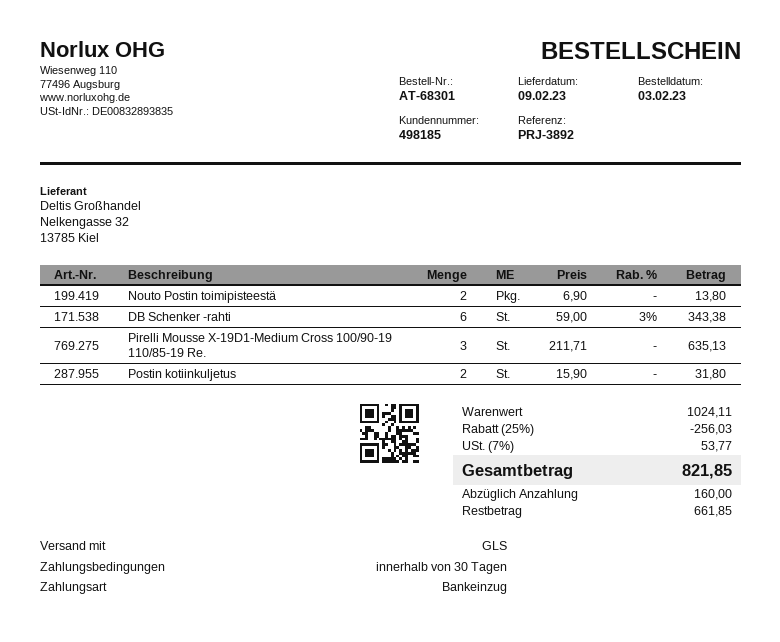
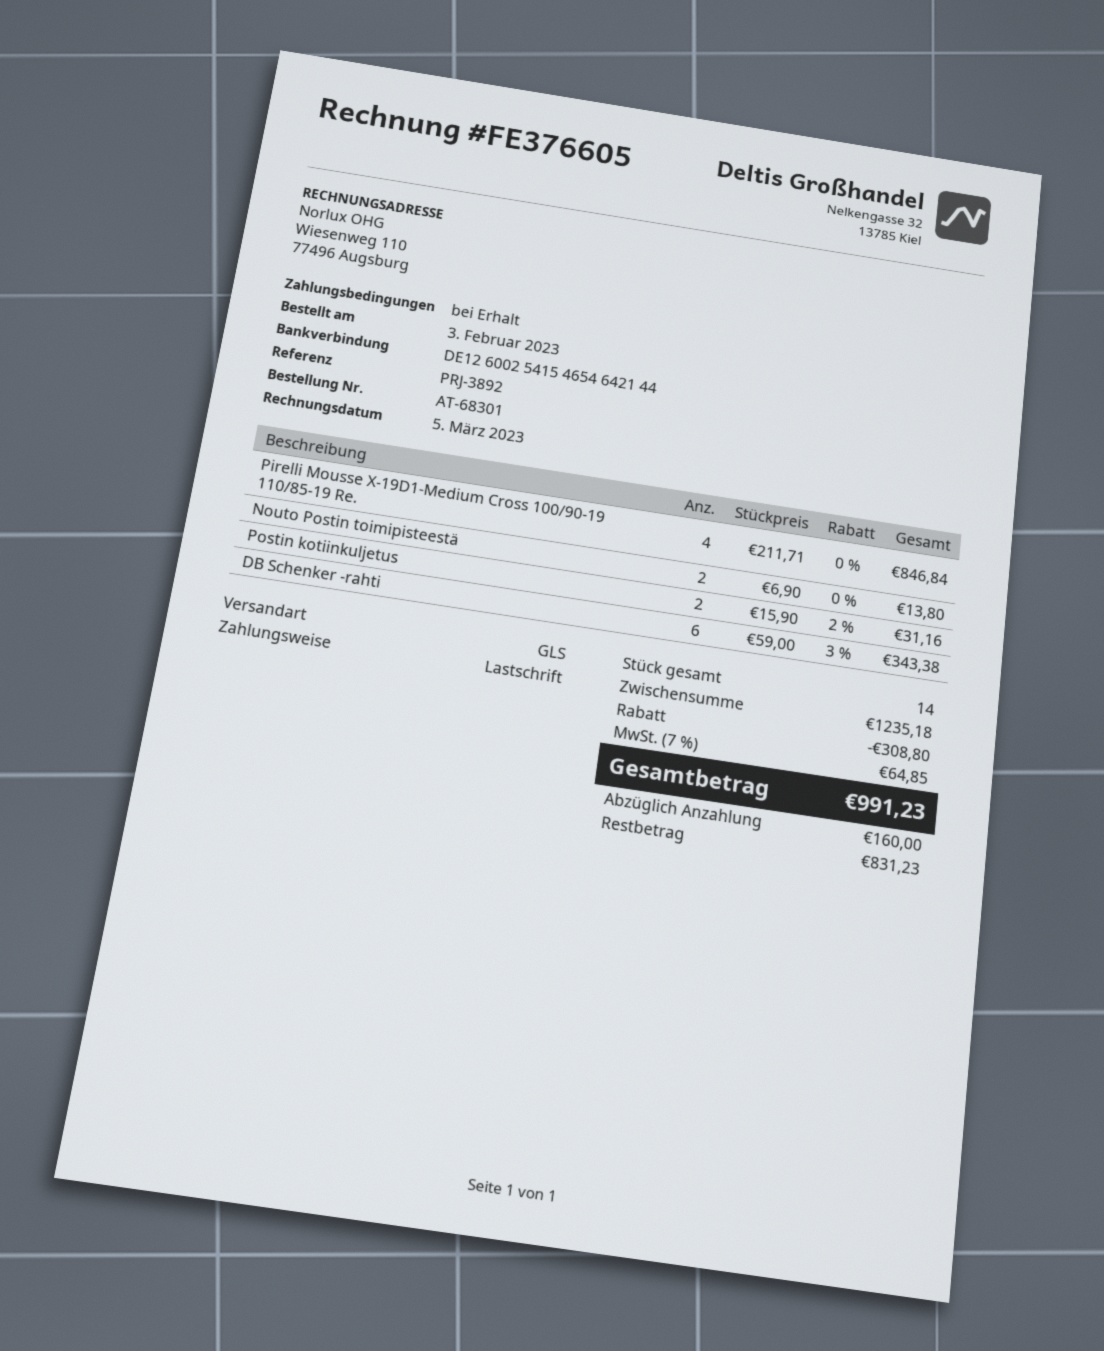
payment terms: 30 days -> on receipt
Pirelli Mousse X-19D1-Medium Cross 100/90-19 110/85-19 Re.: 3 x 211.71 = 635.13 -> 4 x 211.71 = 846.84
Postin kotiinkuljetus: 2 x 15.90 = 31.80 -> 2 x 15.90 - 2% = 31.16
subtotal: 1024.11 -> 1235.18
discount: 256.03 -> 308.80
tax: 7% = 53.77 -> 7% = 64.85
total: 821.85 -> 991.23
balance: 661.85 -> 831.23

